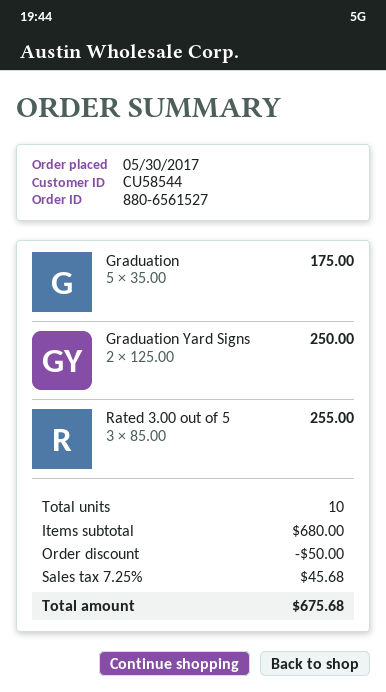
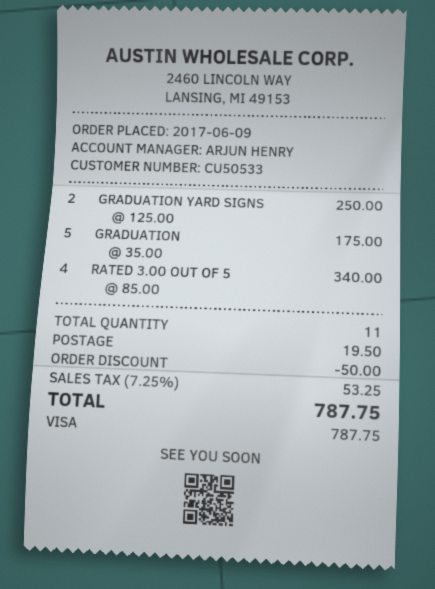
order date: 2017-05-30 -> 2017-06-09
customer number: CU58544 -> CU50533
Rated 3.00 out of 5: 3 x 85.00 = 255.00 -> 4 x 85.00 = 340.00
total quantity: 10 -> 11
shipping: none -> 19.50
tax: 7.25% = 45.68 -> 7.25% = 53.25
total: 675.68 -> 787.75

